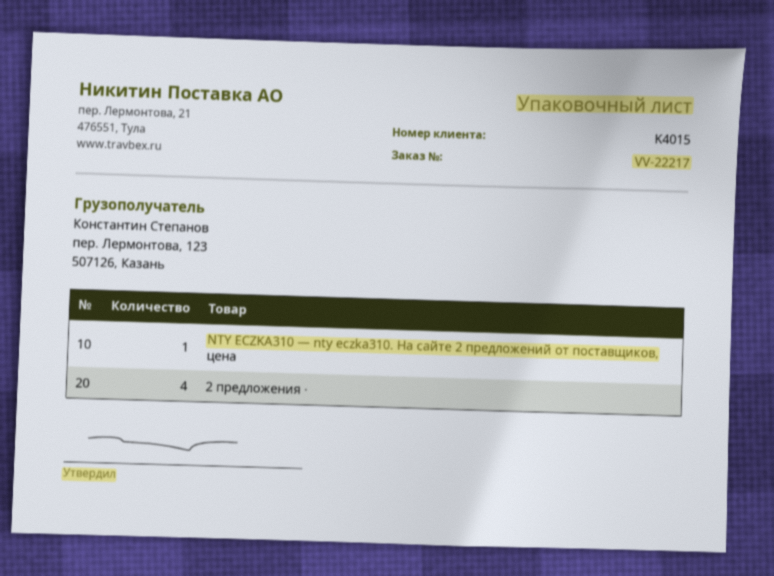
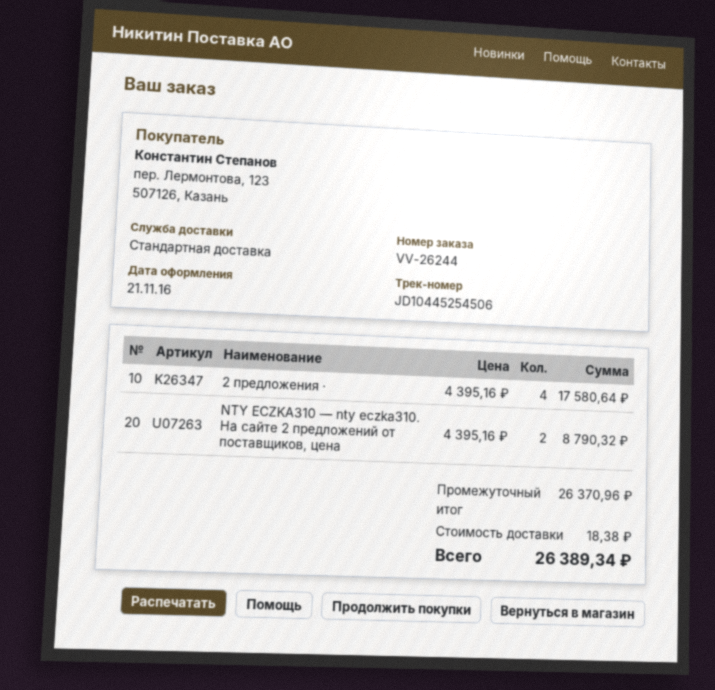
order number: VV-22217 -> VV-26244
NTY ECZKA310 — nty eczka310. На сайте 2 предложений от поставщиков, цена: 1 -> 2

